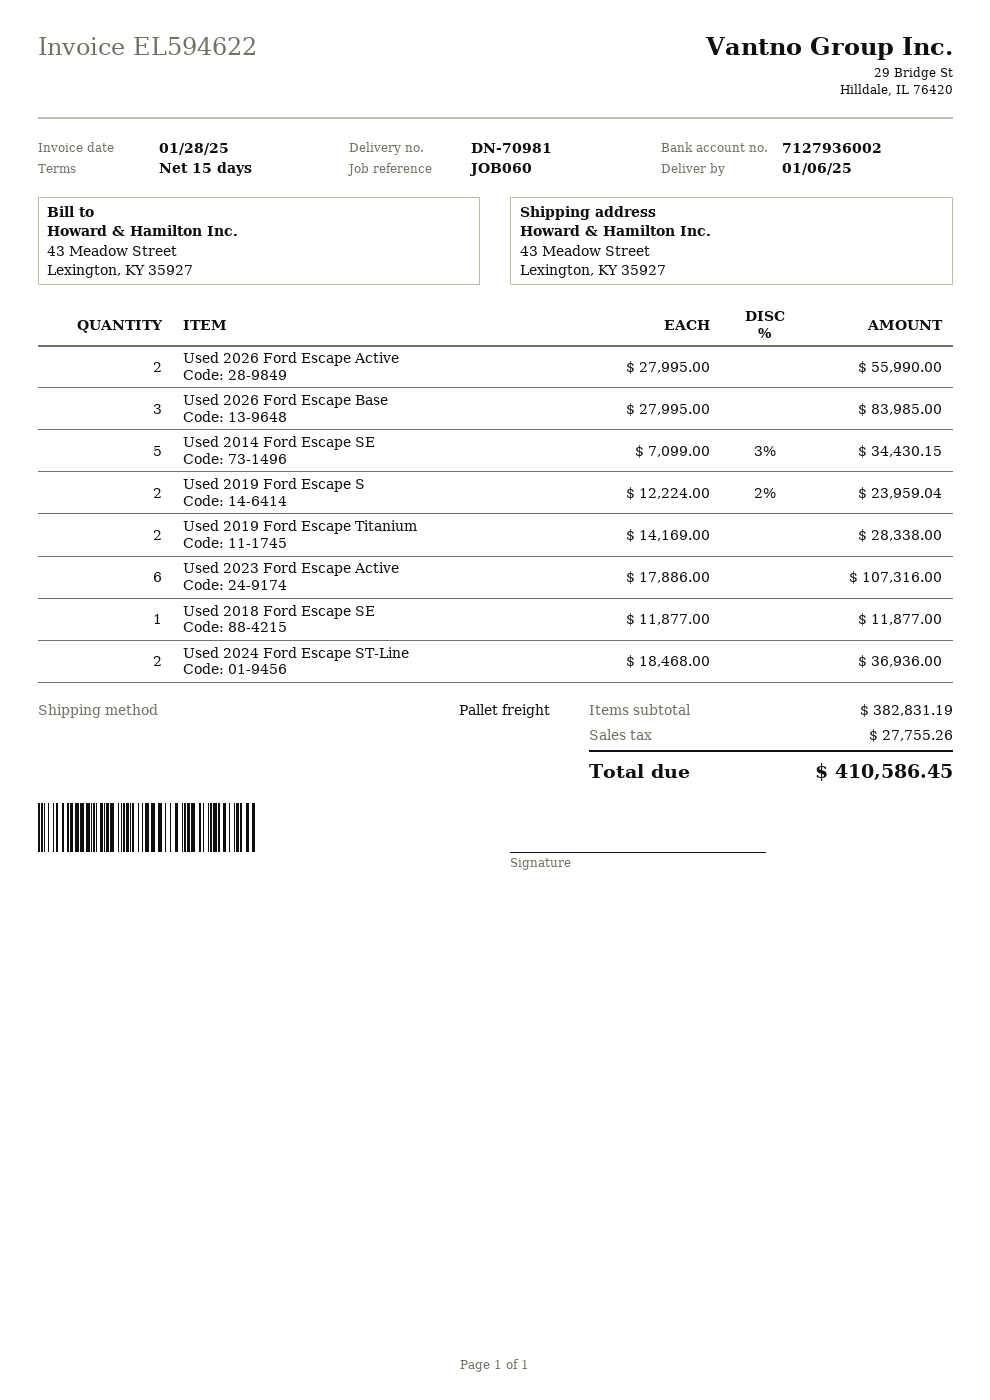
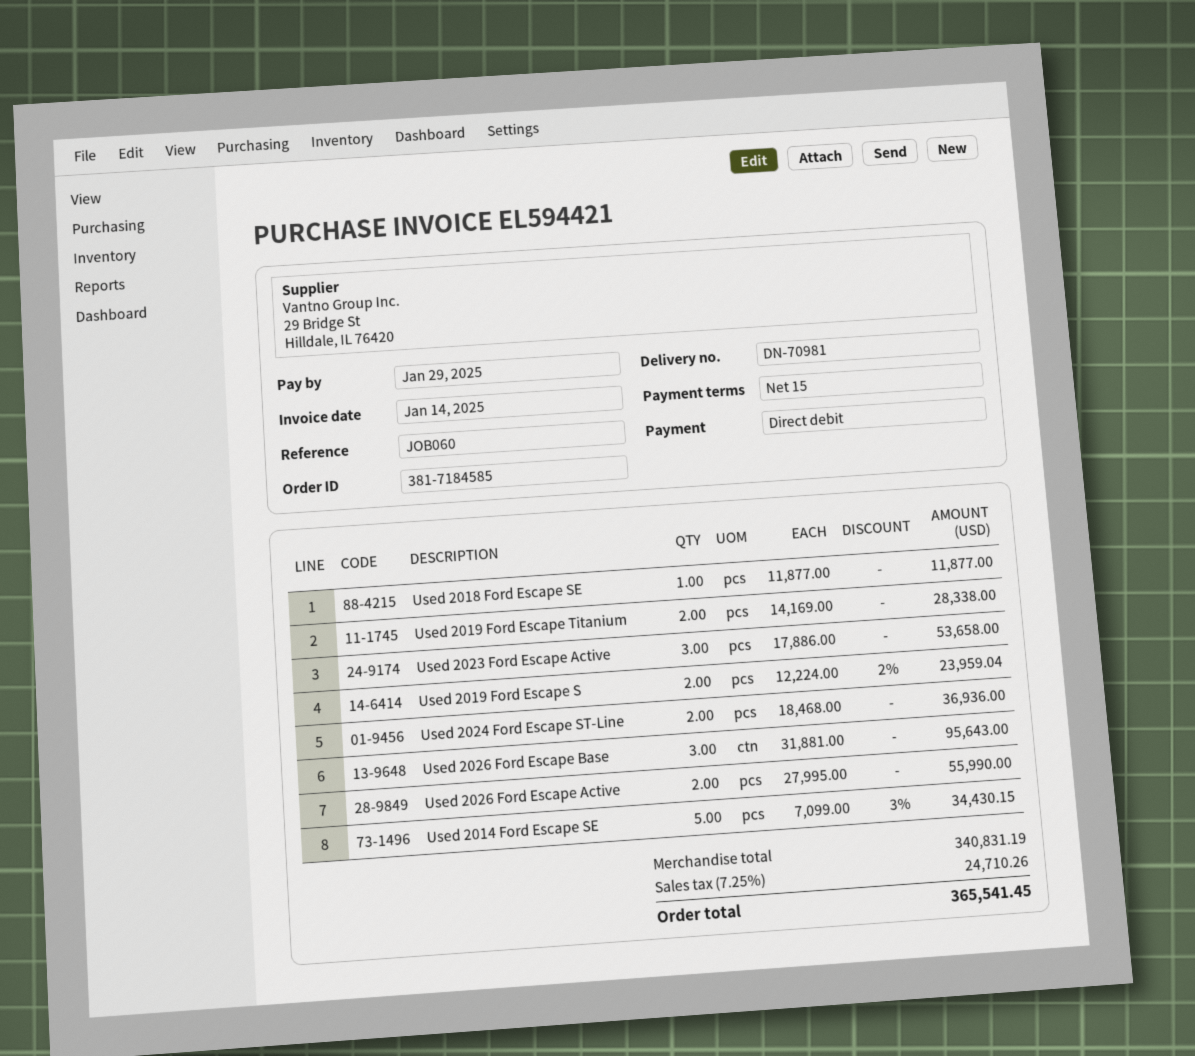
invoice number: EL594622 -> EL594421
invoice date: 2025-01-28 -> 2025-01-14
Used 2026 Ford Escape Base: 3 x 27995.00 = 83985.00 -> 3 x 31881.00 = 95643.00
Used 2023 Ford Escape Active: 6 x 17886.00 = 107316.00 -> 3 x 17886.00 = 53658.00
subtotal: 382831.19 -> 340831.19
tax: 27755.26 -> 24710.26
total: 410586.45 -> 365541.45

